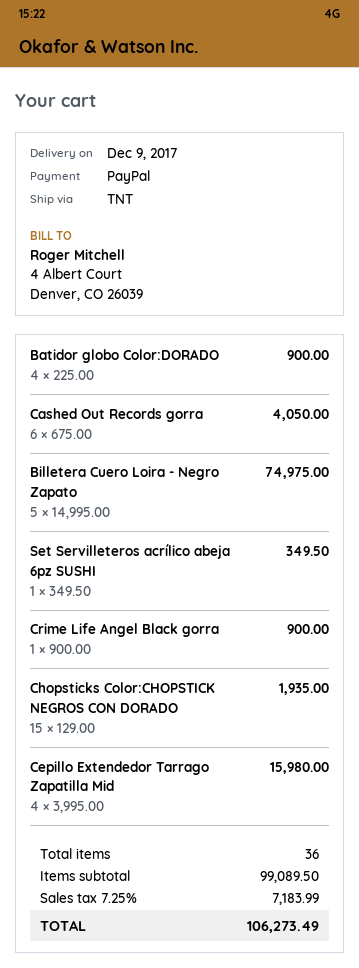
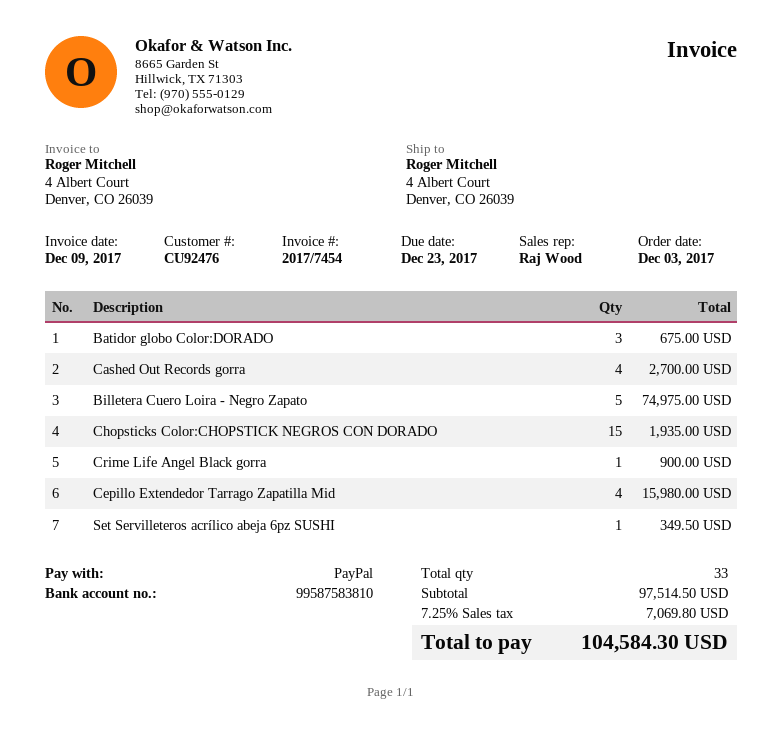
Batidor globo Color:DORADO: 4 for 900.00 -> 3 for 675.00
Cashed Out Records gorra: 6 for 4050.00 -> 4 for 2700.00
total quantity: 36 -> 33
subtotal: 99089.50 -> 97514.50
tax: 7.25% = 7183.99 -> 7.25% = 7069.80
total: 106273.49 -> 104584.30

